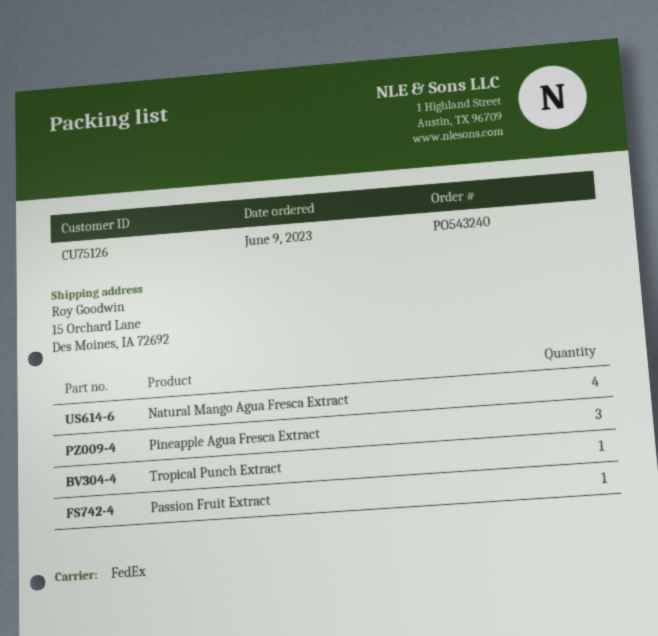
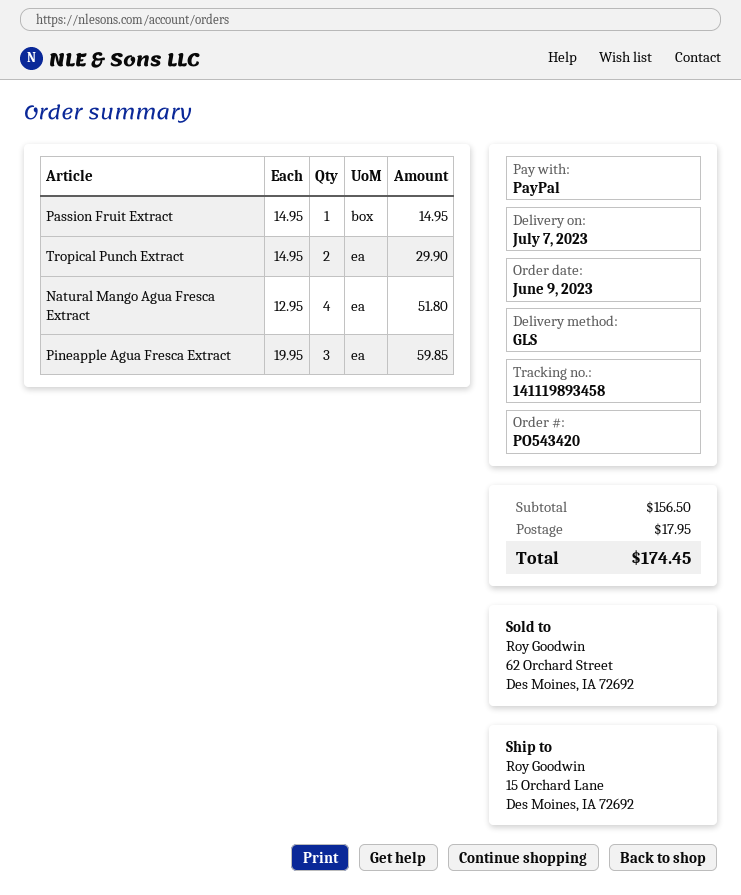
order number: PO543240 -> PO543420
shipping method: FedEx -> GLS
Tropical Punch Extract: 1 -> 2

